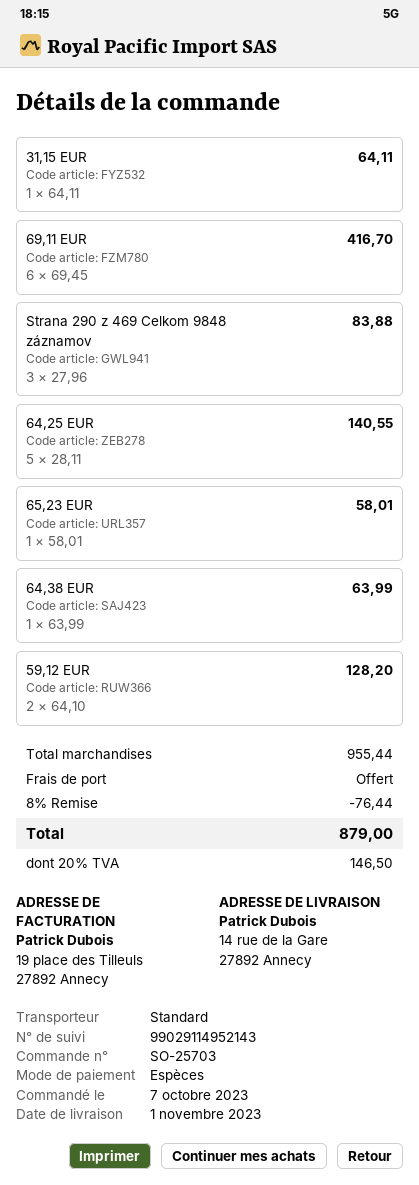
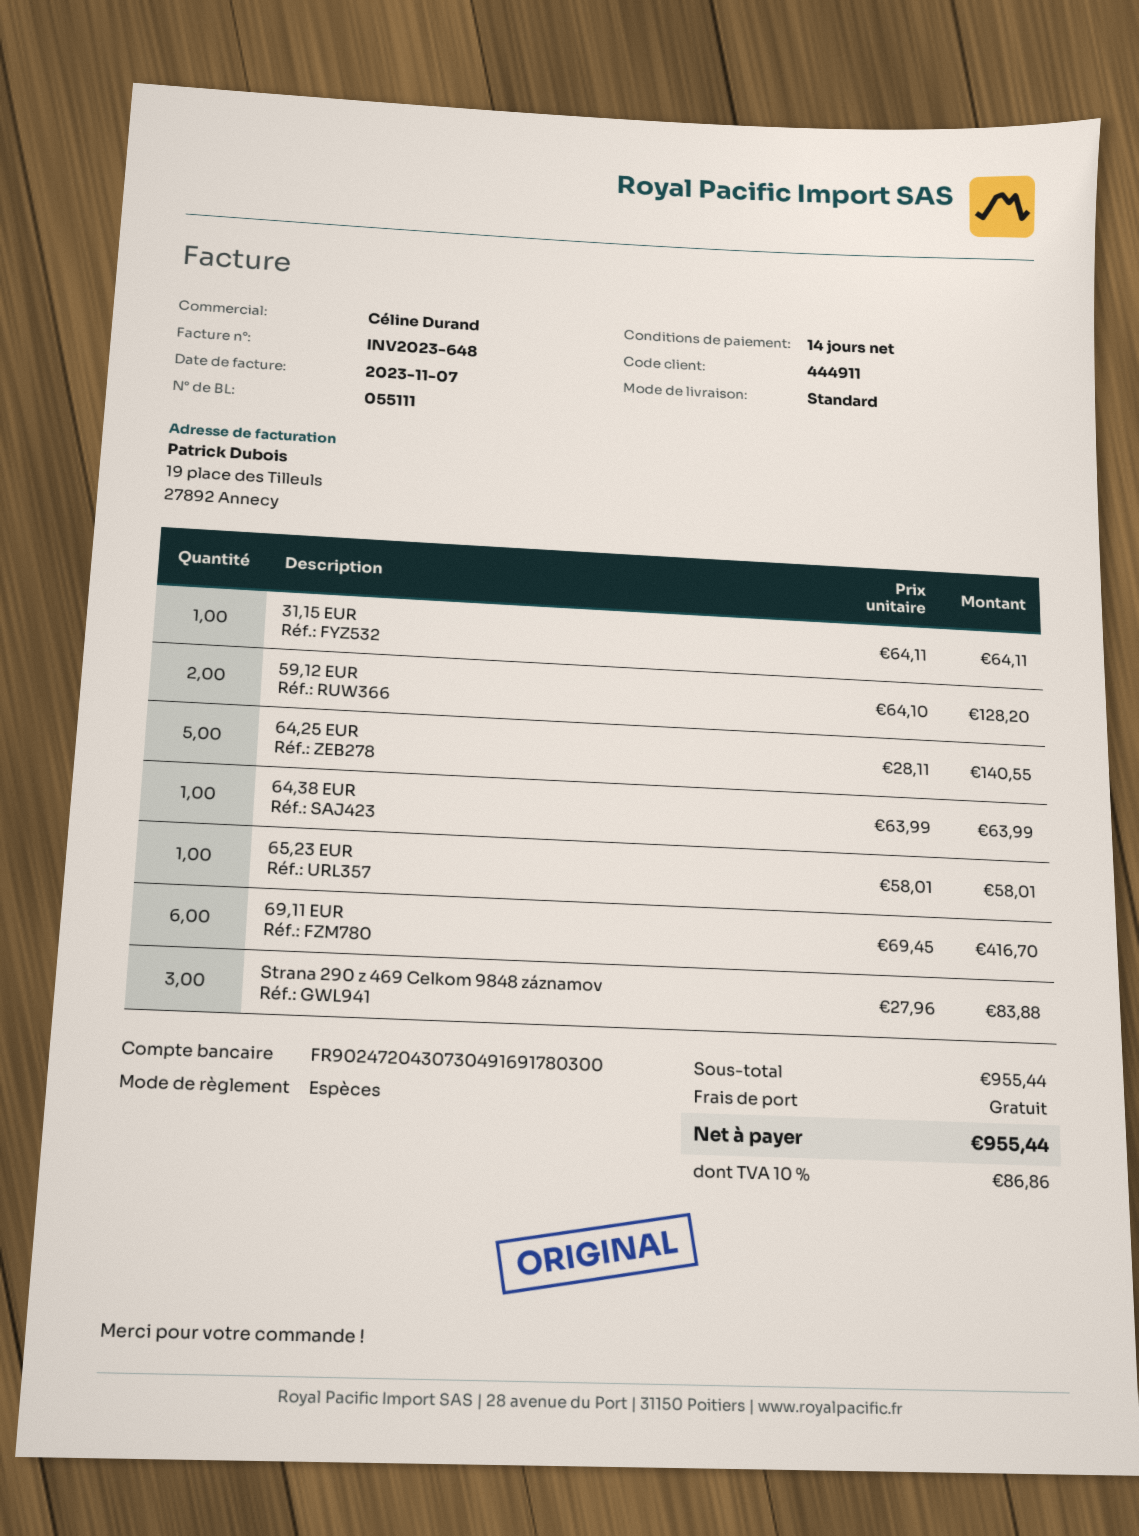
discount: 8% = 76.44 -> none
tax: 20% = 146.50 -> 10% = 86.86
total: 879.00 -> 955.44

